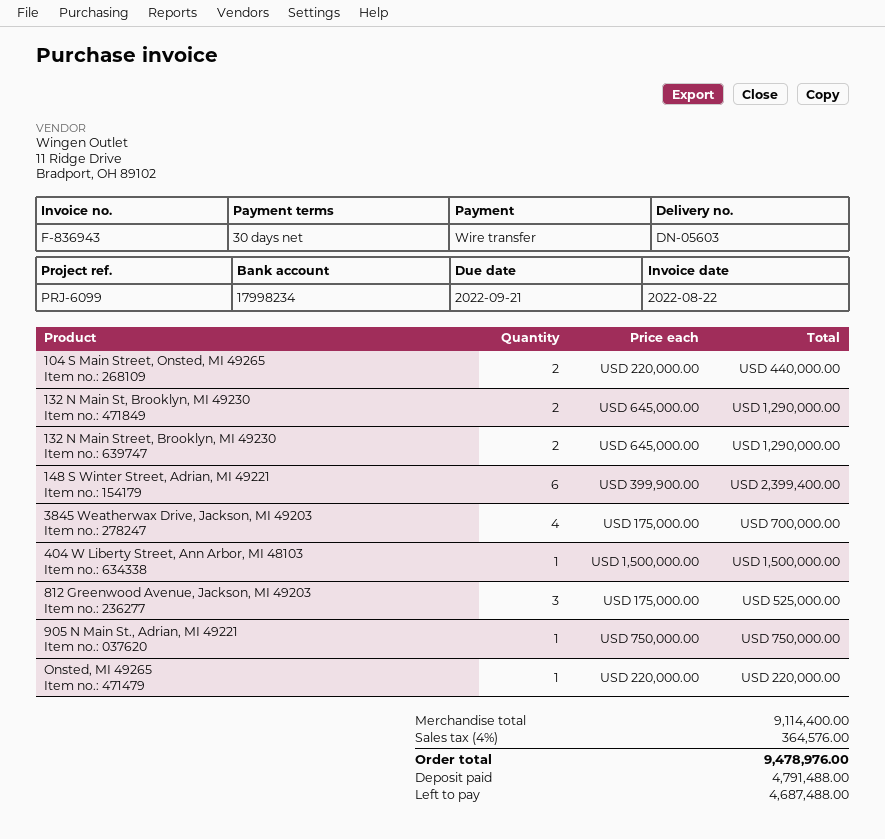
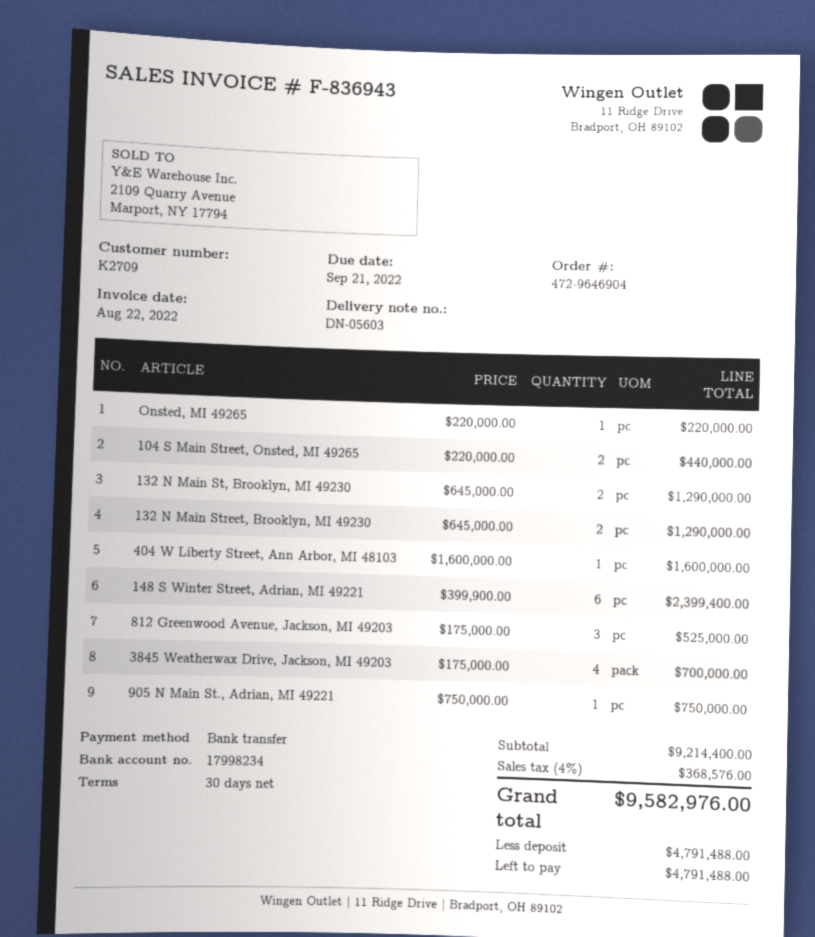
404 W Liberty Street, Ann Arbor, MI 48103: 1 x 1500000.00 = 1500000.00 -> 1 x 1600000.00 = 1600000.00
subtotal: 9114400.00 -> 9214400.00
tax: 4% = 364576.00 -> 4% = 368576.00
total: 9478976.00 -> 9582976.00
balance: 4687488.00 -> 4791488.00

